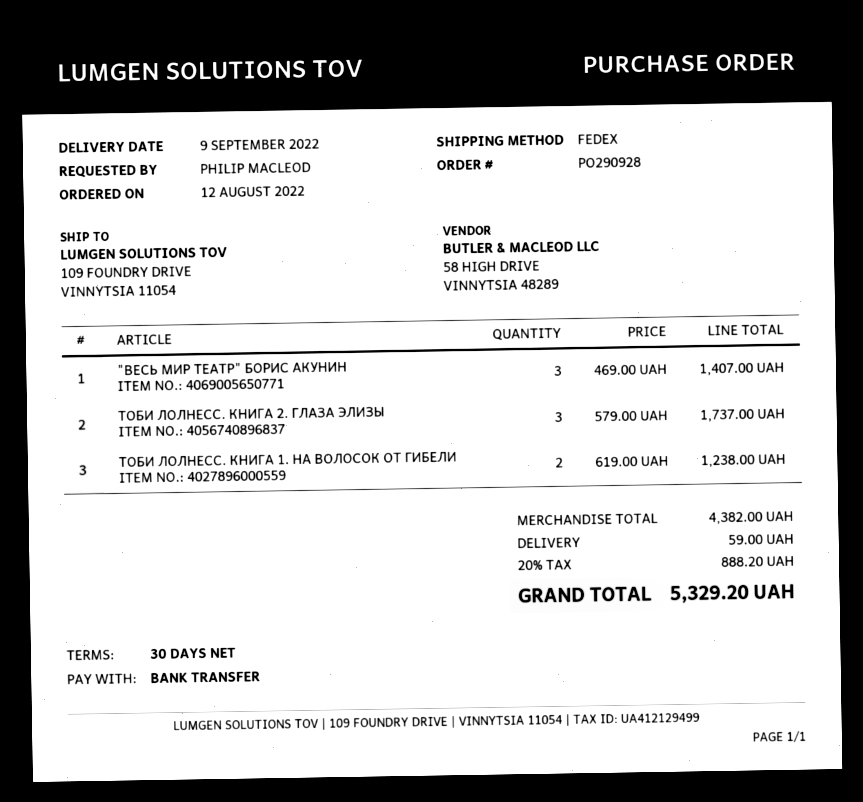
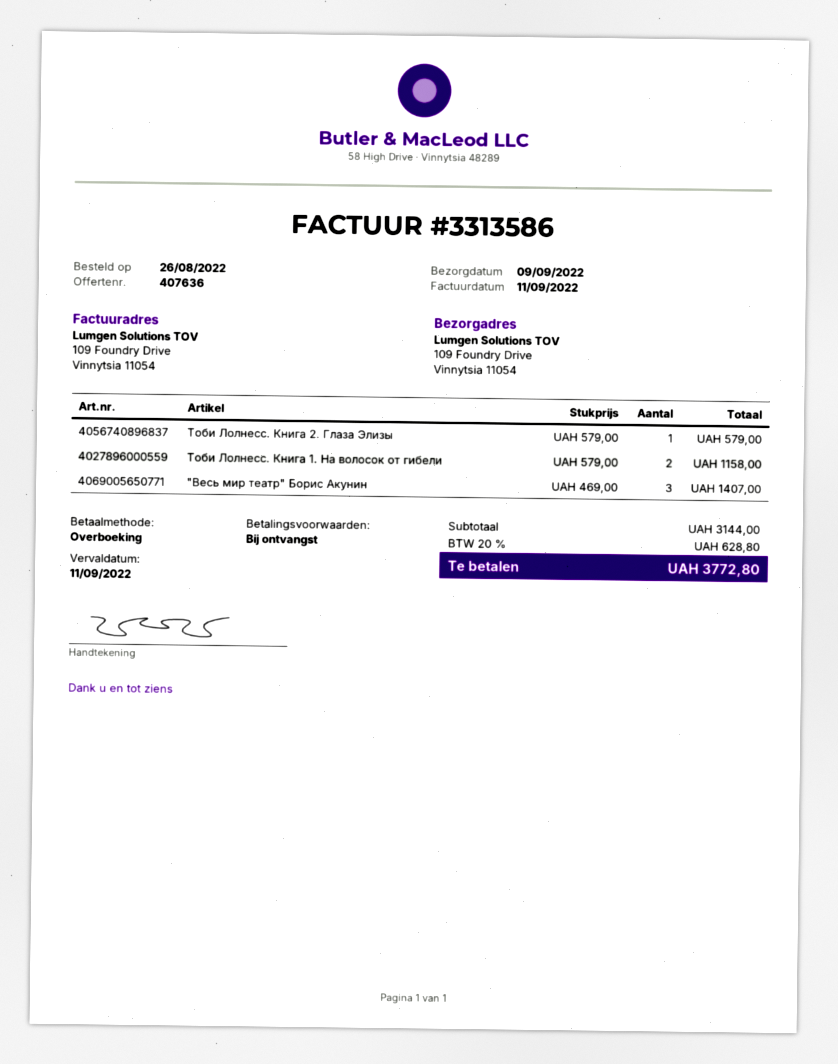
order date: 2022-08-12 -> 2022-08-26
payment terms: 30 days -> on receipt
ТОБИ ЛОЛНЕСС. КНИГА 2. ГЛАЗА ЭЛИЗЫ: 3 x 579.00 = 1737.00 -> 1 x 579.00 = 579.00
ТОБИ ЛОЛНЕСС. КНИГА 1. НА ВОЛОСОК ОТ ГИБЕЛИ: 2 x 619.00 = 1238.00 -> 2 x 579.00 = 1158.00
subtotal: 4382.00 -> 3144.00
shipping: 59.00 -> none
tax: 20% = 888.20 -> 20% = 628.80
total: 5329.20 -> 3772.80

